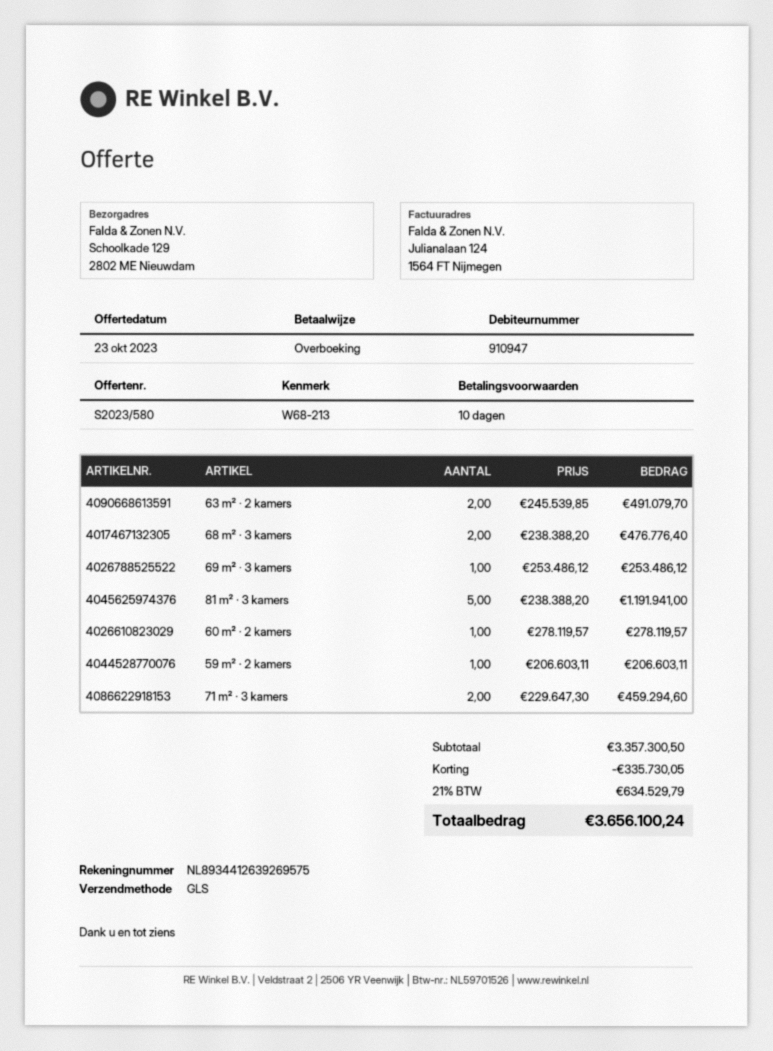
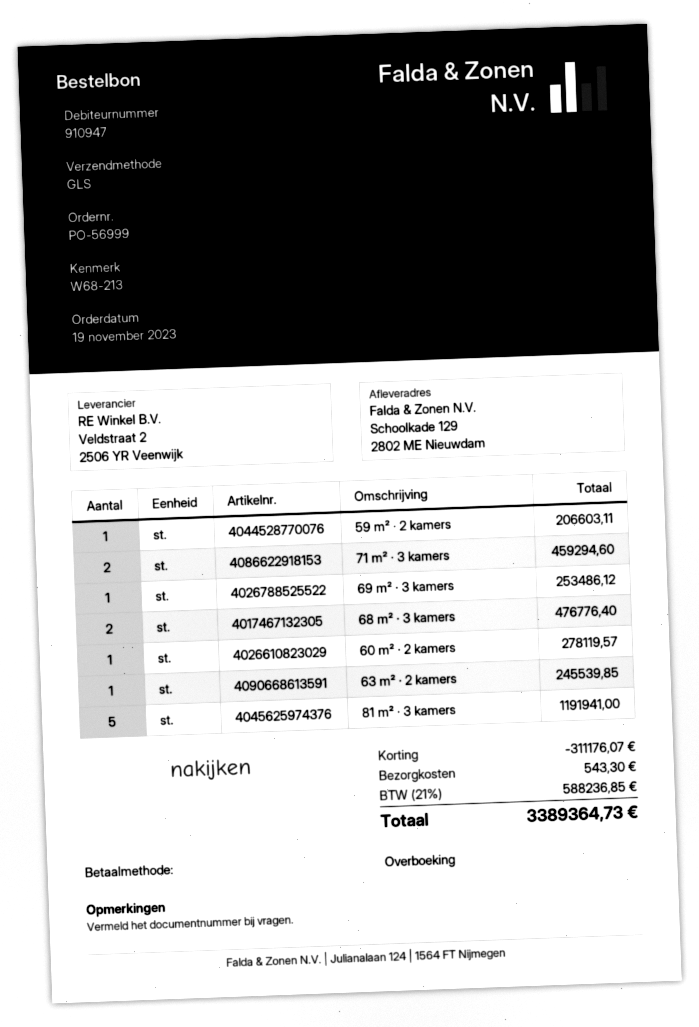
63 m² · 2 kamers: 2 for 491079.70 -> 1 for 245539.85
discount: 335730.05 -> 311176.07
shipping: none -> 543.30
tax: 21% = 634529.79 -> 21% = 588236.85
total: 3656100.24 -> 3389364.73

